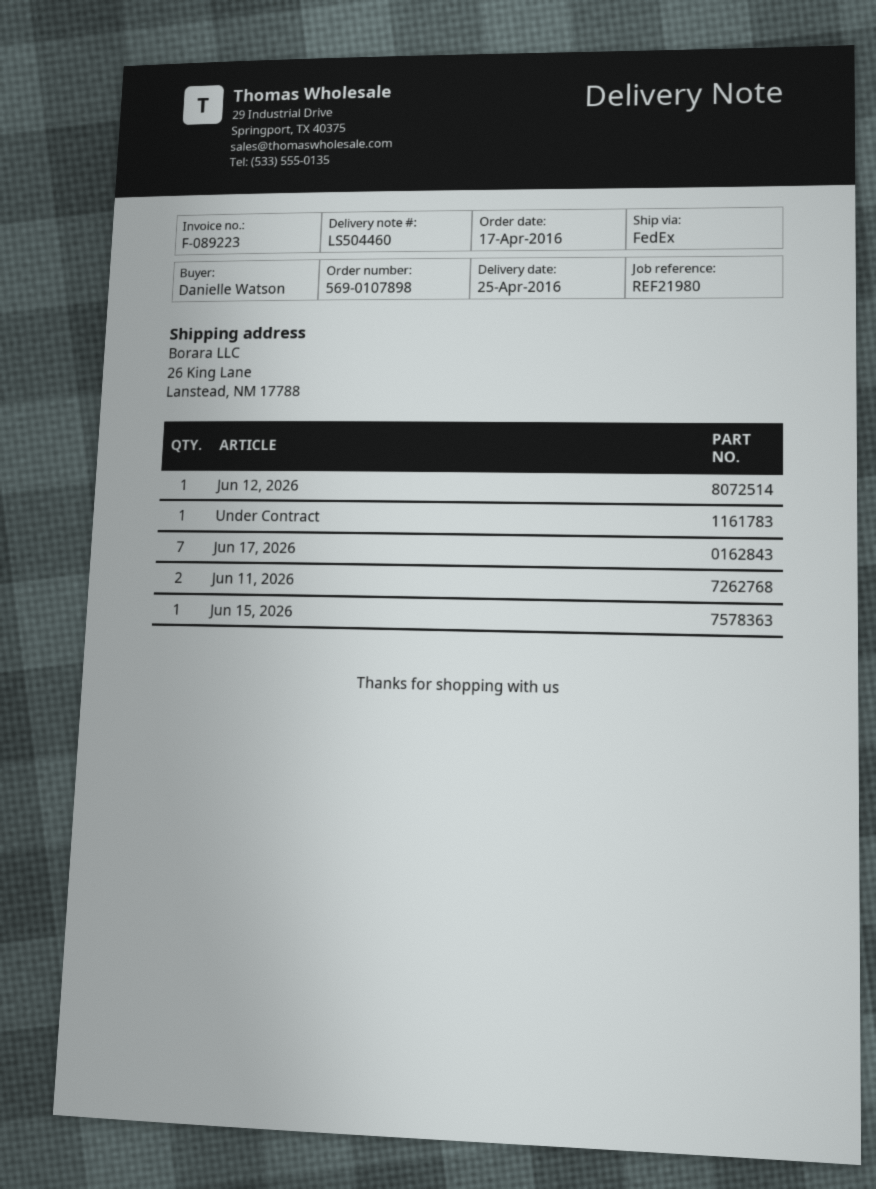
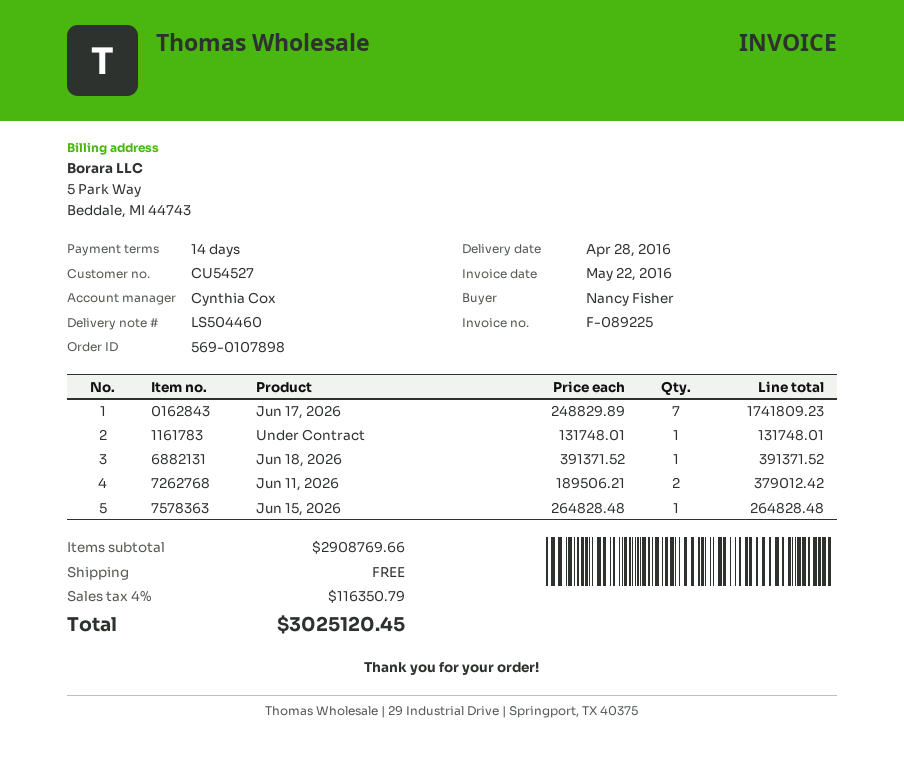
delivery date: 2016-04-25 -> 2016-04-28
invoice number: F-089223 -> F-089225
ordered by: Danielle Watson -> Nancy Fisher
Jun 12, 2026: 1 -> none
Jun 18, 2026: none -> 1

